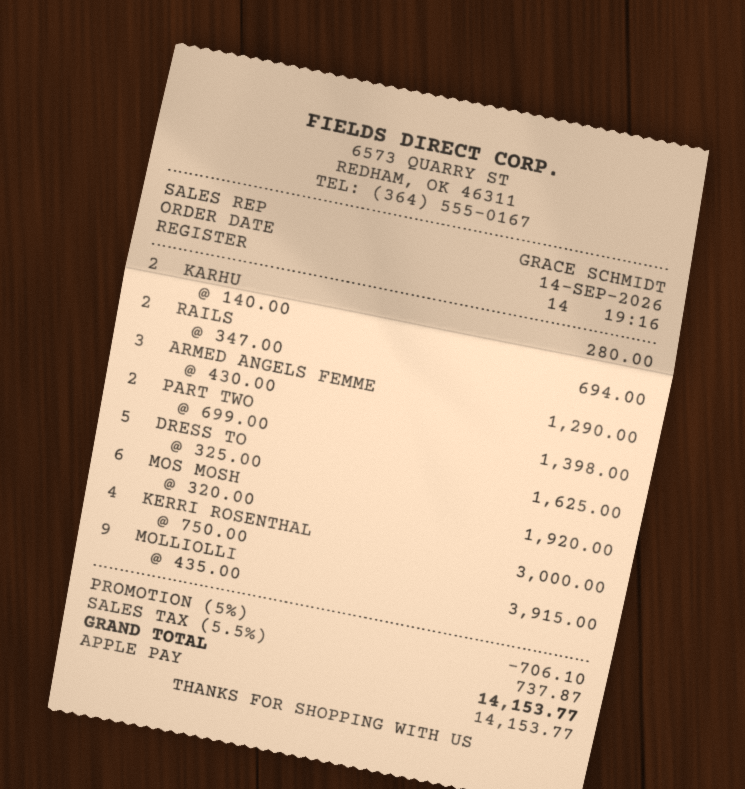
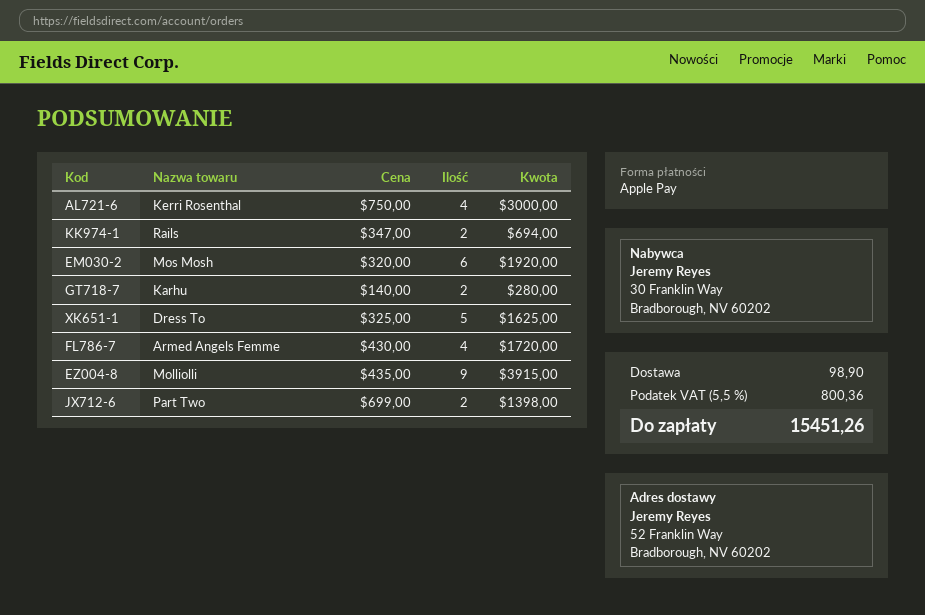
ARMED ANGELS FEMME: 3 x 430.00 = 1290.00 -> 4 x 430.00 = 1720.00
discount: 5% = 706.10 -> none
shipping: none -> 98.90
tax: 5.5% = 737.87 -> 5.5% = 800.36
total: 14153.77 -> 15451.26

